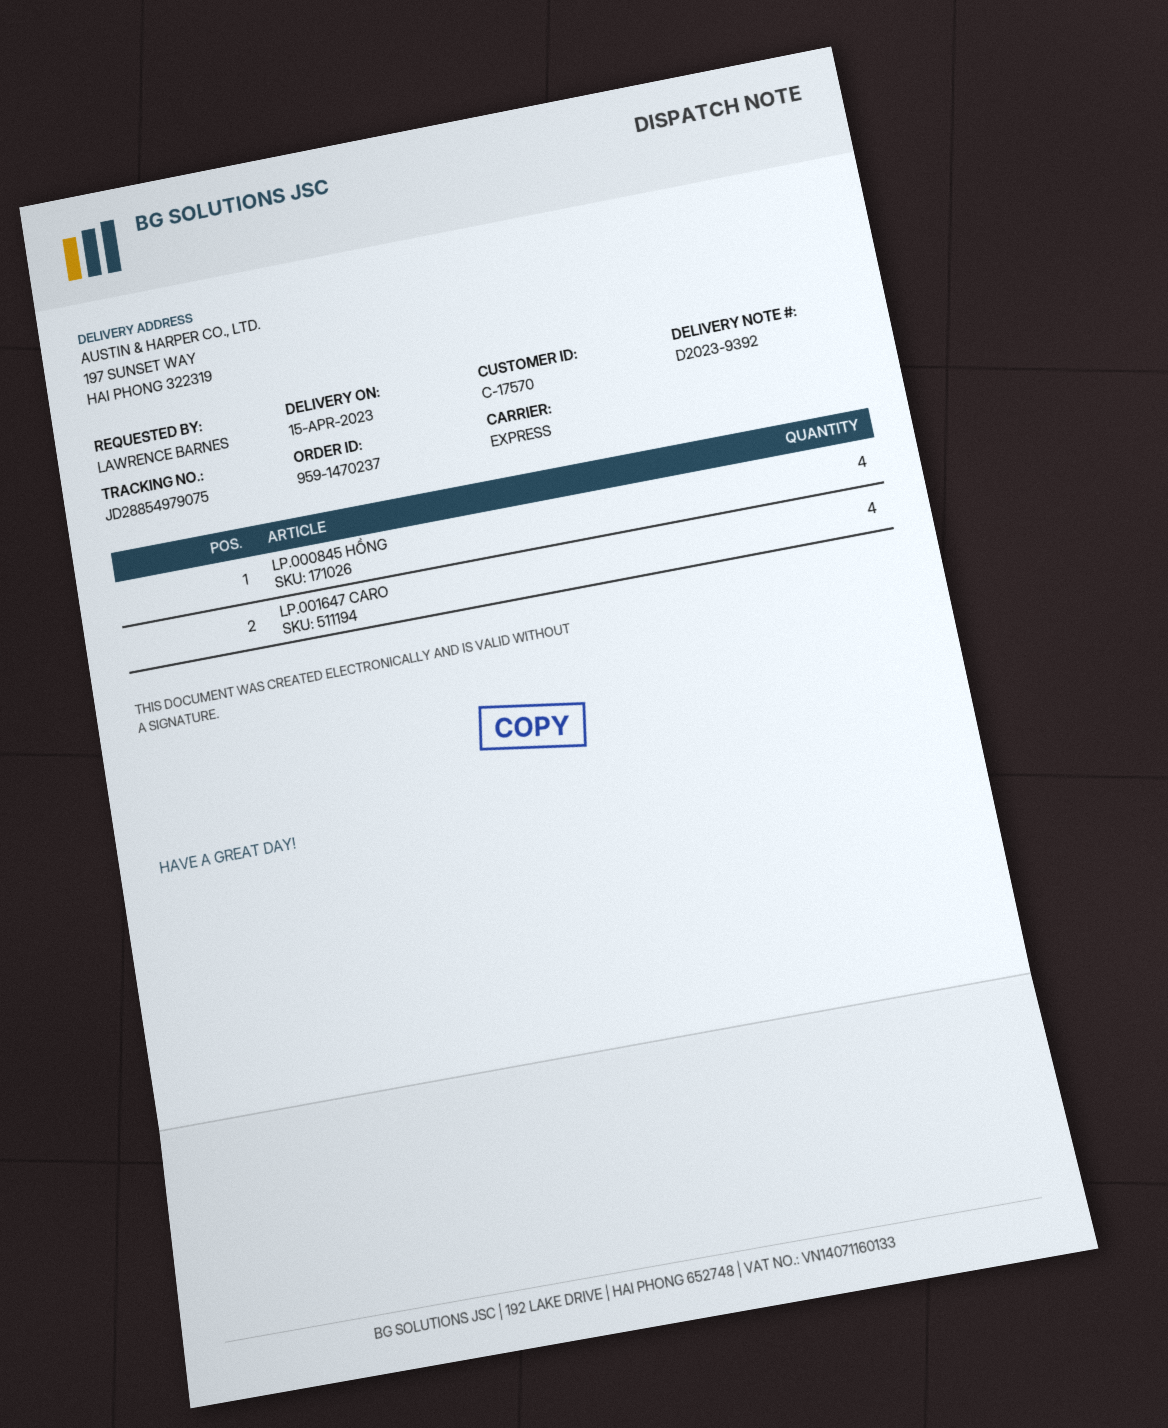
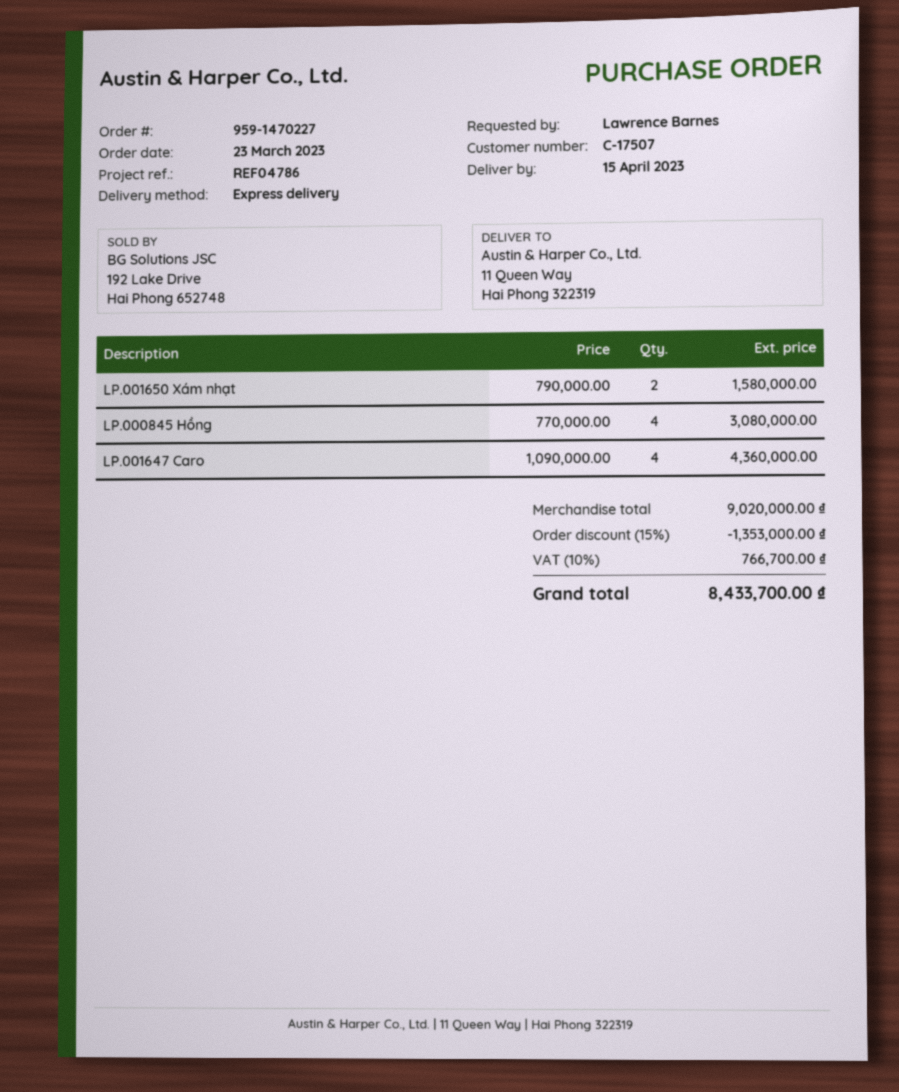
order number: 959-1470237 -> 959-1470227
customer number: C-17570 -> C-17507
ship to: 197 SUNSET WAY, HAI PHONG 322319 -> 11 Queen Way, Hai Phong 322319
LP.001650 Xám nhạt: none -> 2

